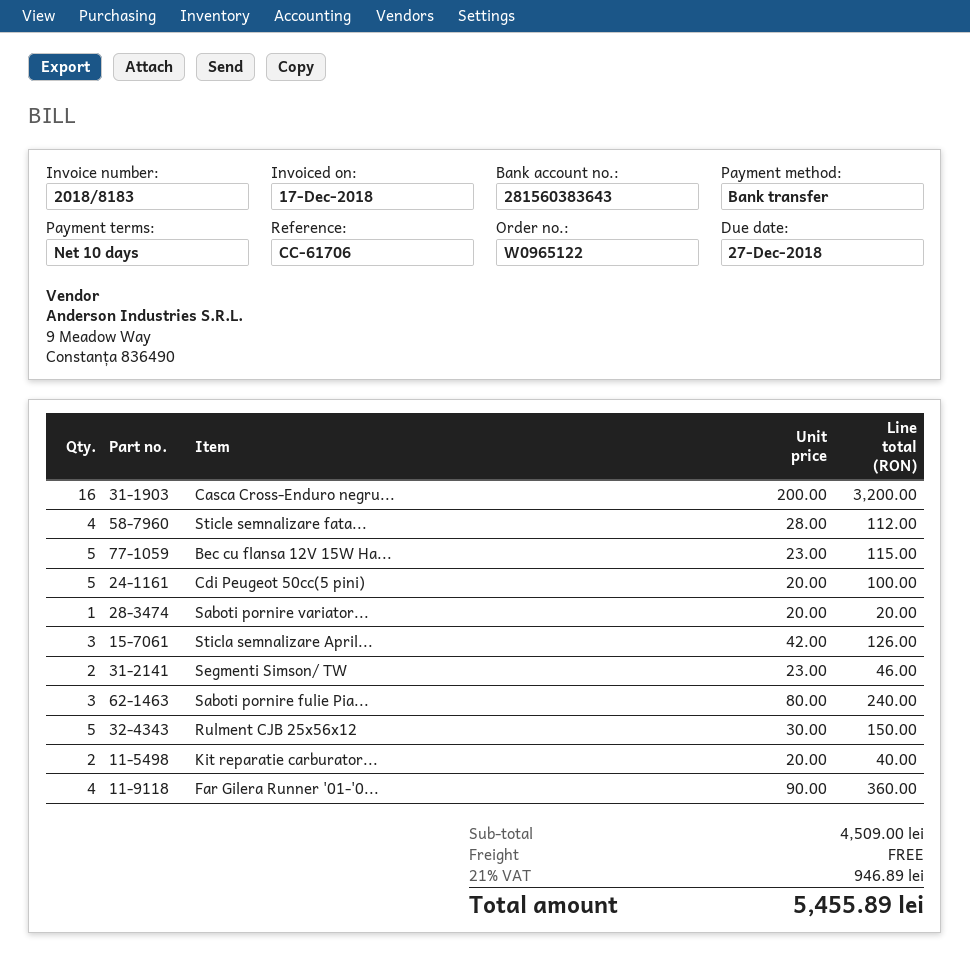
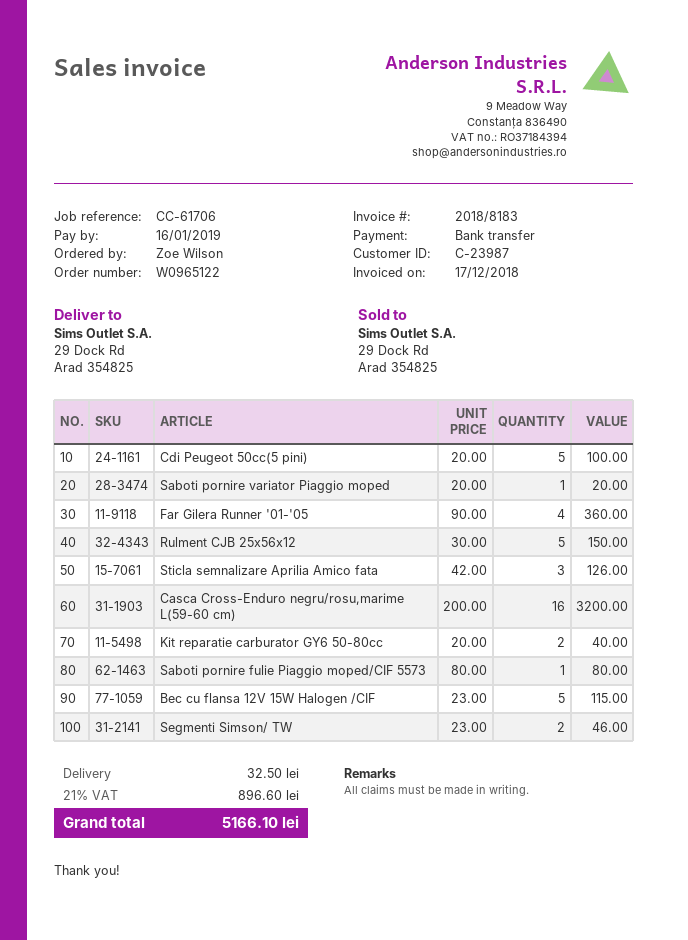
due date: 2018-12-27 -> 2019-01-16
Sticle semnalizare fata...: 4 x 28.00 = 112.00 -> none
Saboti pornire fulie Pia...: 3 x 80.00 = 240.00 -> 1 x 80.00 = 80.00
shipping: 0.00 -> 32.50
tax: 21% = 946.89 -> 21% = 896.60
total: 5455.89 -> 5166.10

